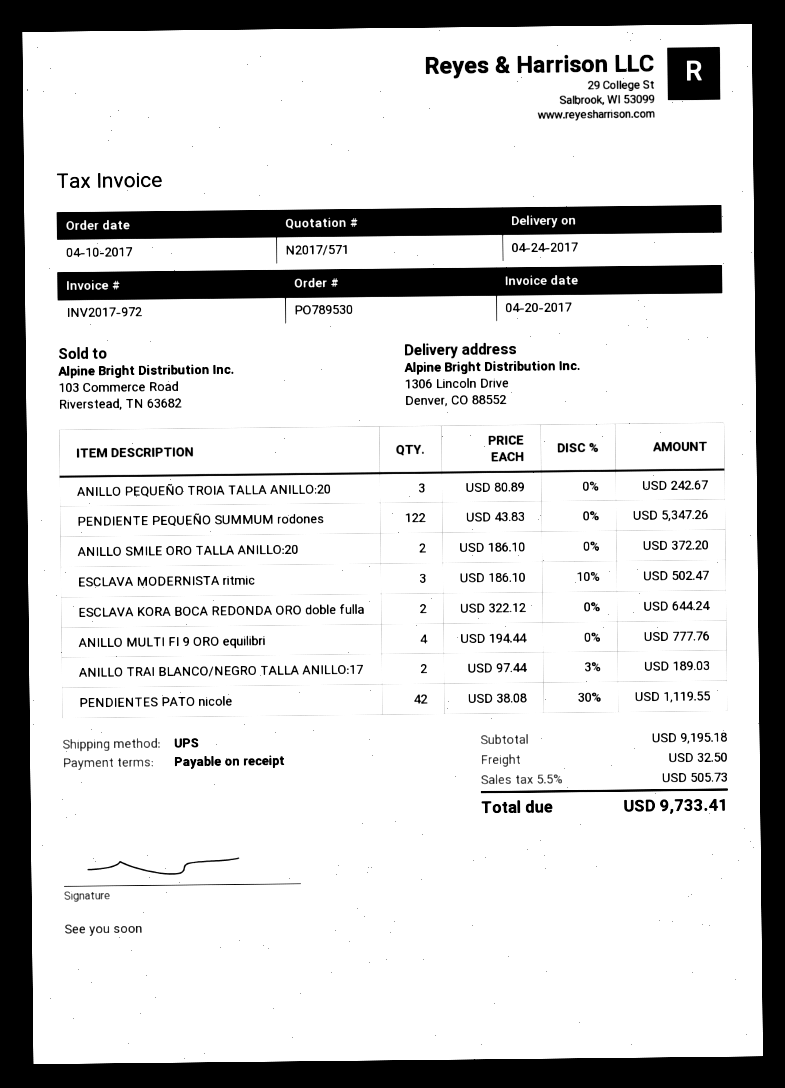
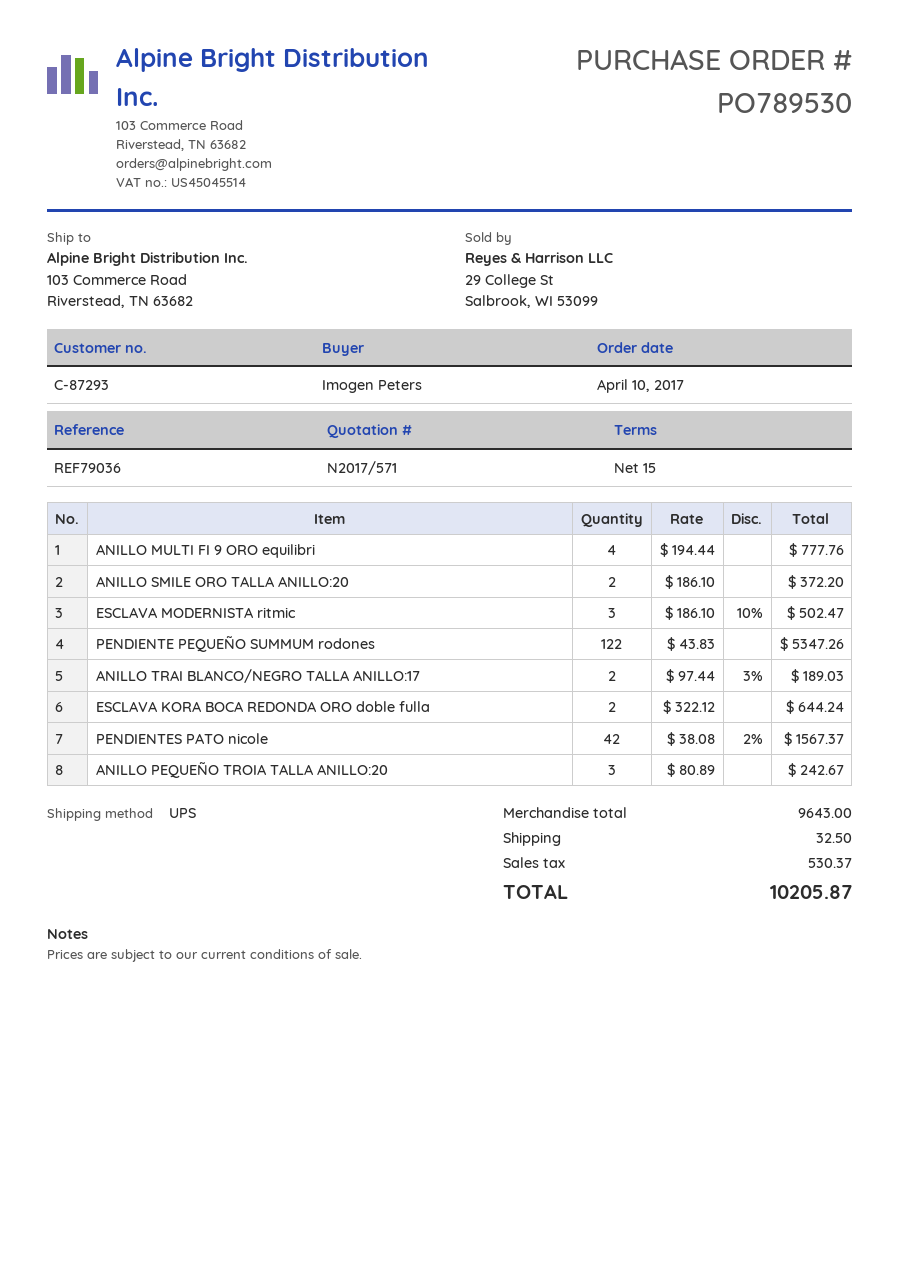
payment terms: on receipt -> 15 days
ship to: 1306 Lincoln Drive, Denver, CO 88552 -> 103 Commerce Road, Riverstead, TN 63682
PENDIENTES PATO nicole: 42 x 38.08 - 30% = 1119.55 -> 42 x 38.08 - 2% = 1567.37
subtotal: 9195.18 -> 9643.00
tax: 505.73 -> 530.37
total: 9733.41 -> 10205.87

